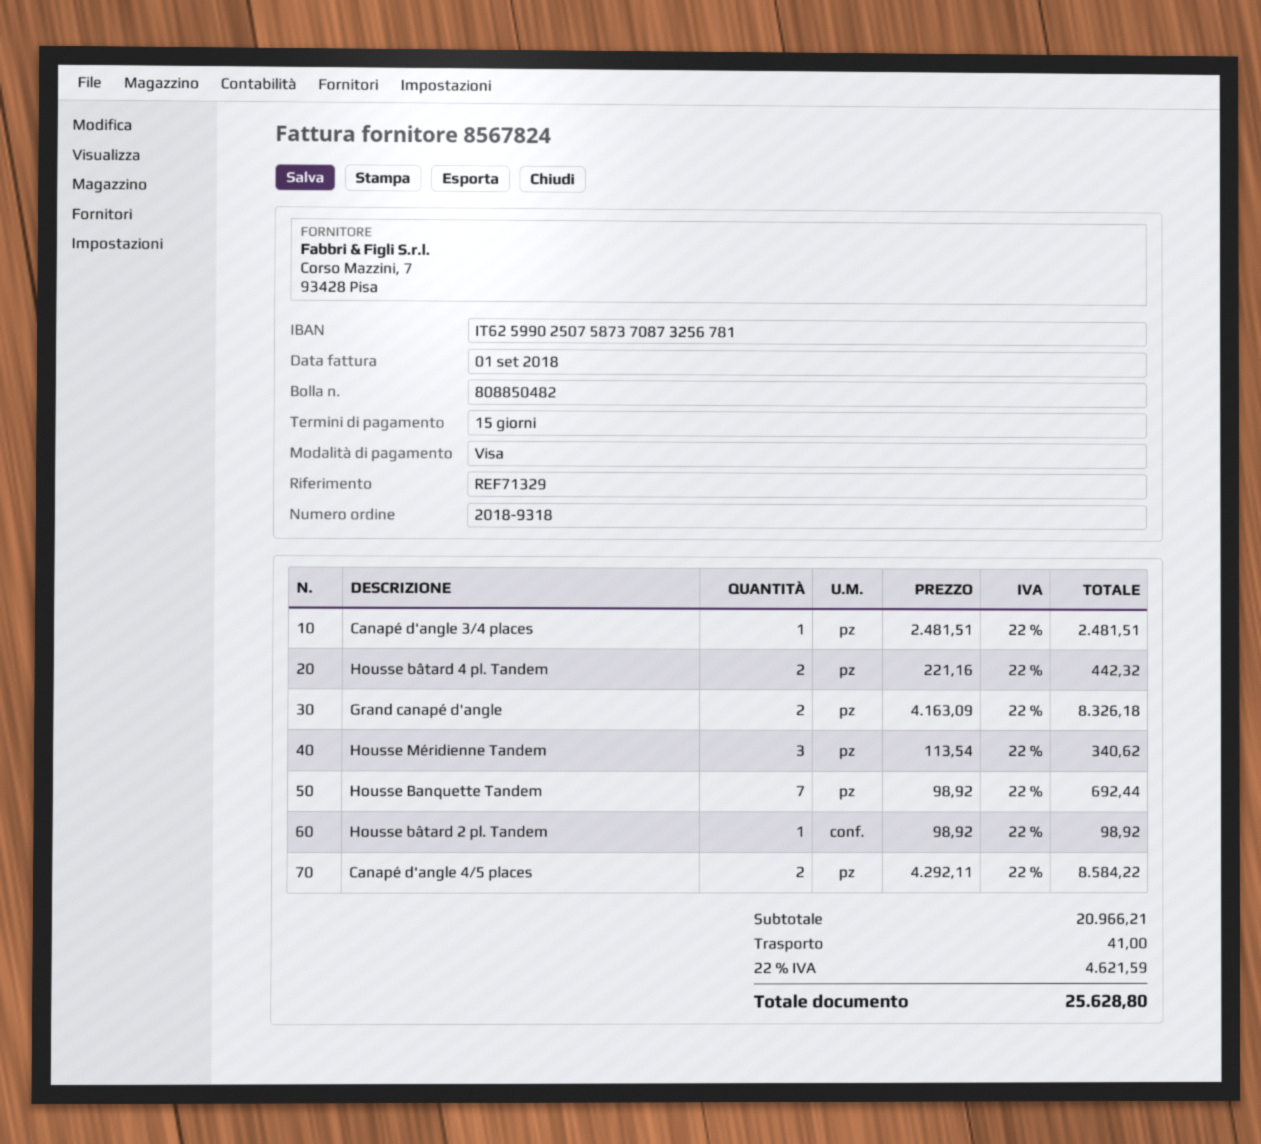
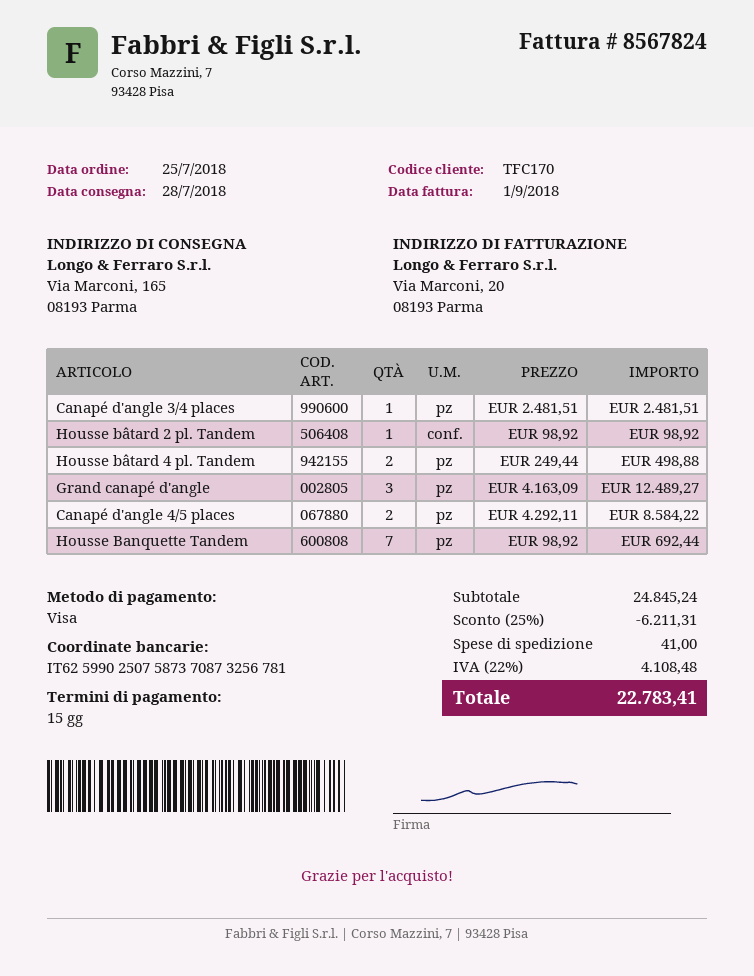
Housse bâtard 4 pl. Tandem: 2 x 221.16 = 442.32 -> 2 x 249.44 = 498.88
Grand canapé d'angle: 2 x 4163.09 = 8326.18 -> 3 x 4163.09 = 12489.27
Housse Méridienne Tandem: 3 x 113.54 = 340.62 -> none
subtotal: 20966.21 -> 24845.24
discount: none -> 25% = 6211.31
tax: 22% = 4621.59 -> 22% = 4108.48
total: 25628.80 -> 22783.41

